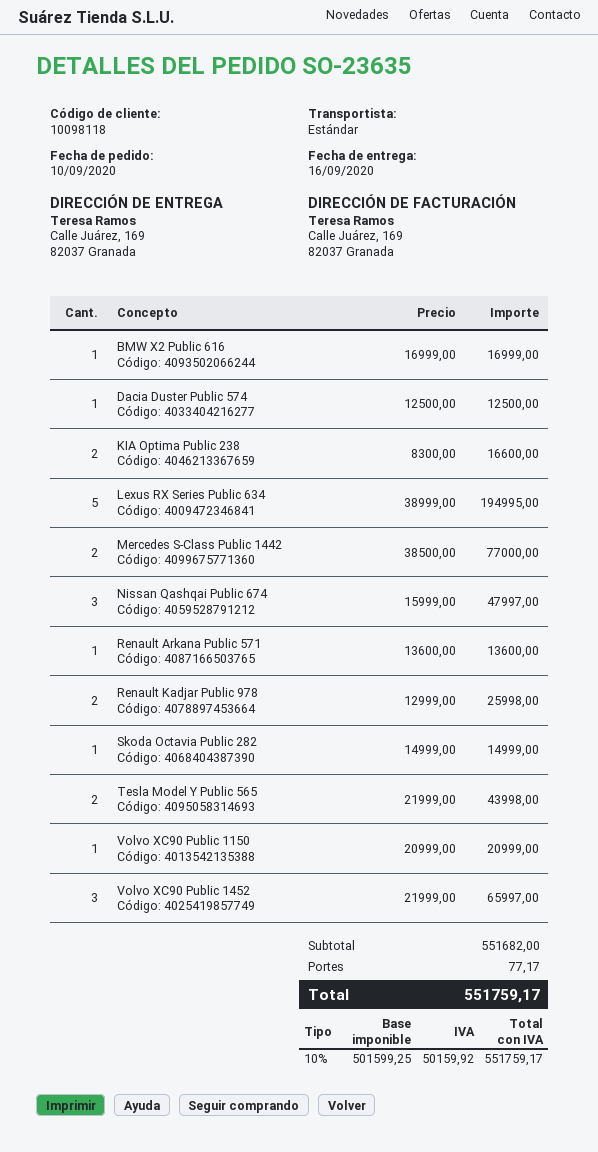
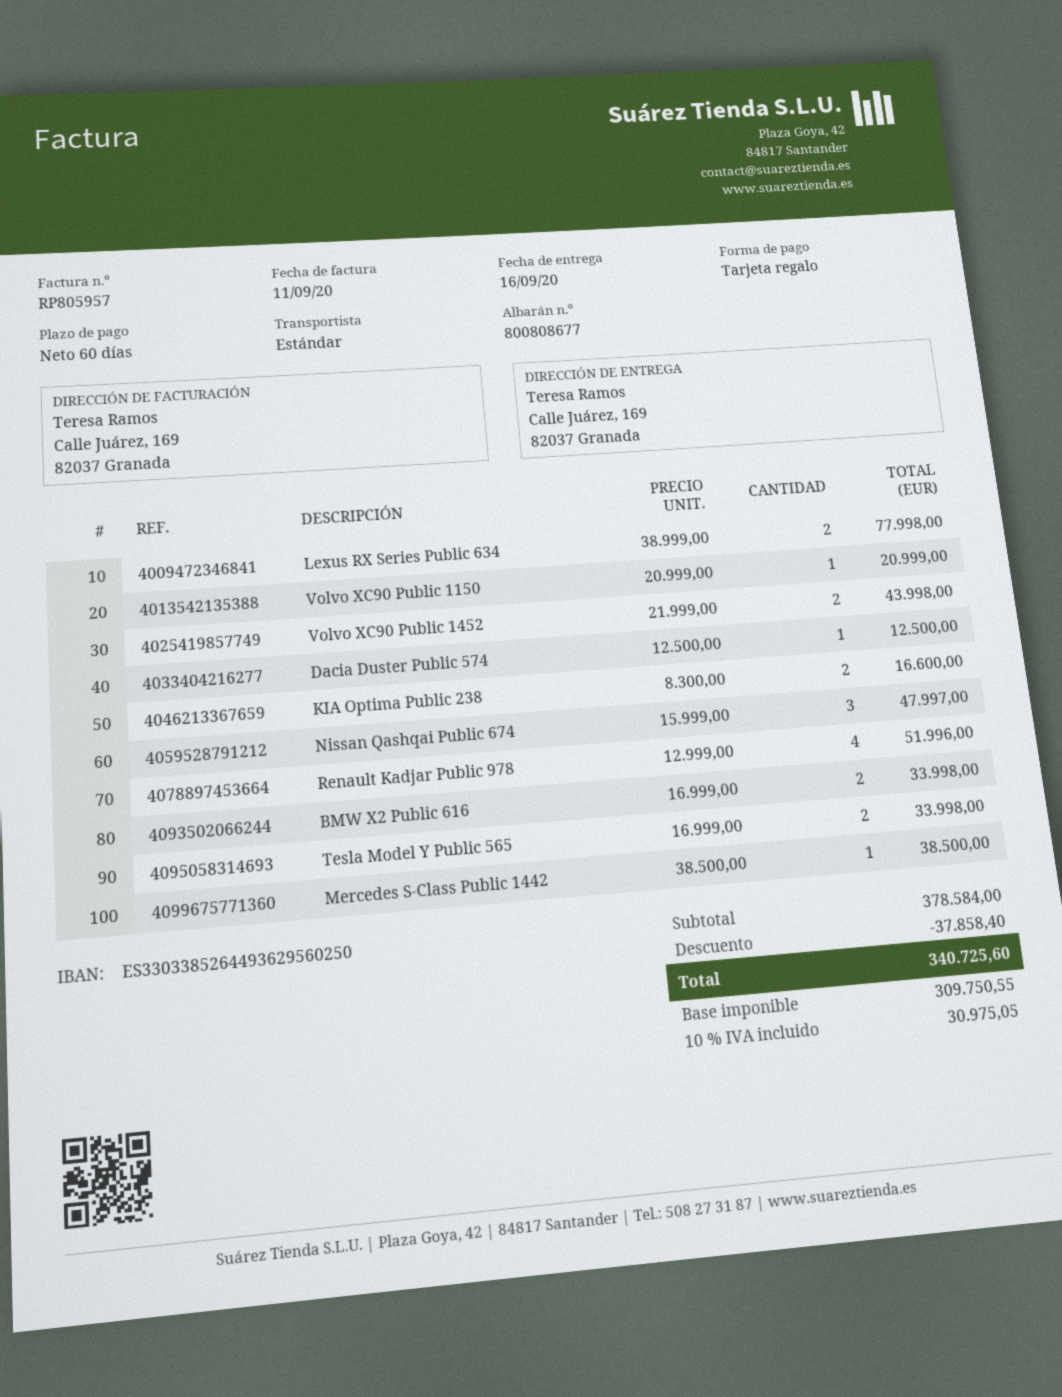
BMW X2 Public 616: 1 x 16999.00 = 16999.00 -> 2 x 16999.00 = 33998.00
Lexus RX Series Public 634: 5 x 38999.00 = 194995.00 -> 2 x 38999.00 = 77998.00
Mercedes S-Class Public 1442: 2 x 38500.00 = 77000.00 -> 1 x 38500.00 = 38500.00
Renault Arkana Public 571: 1 x 13600.00 = 13600.00 -> none
Renault Kadjar Public 978: 2 x 12999.00 = 25998.00 -> 4 x 12999.00 = 51996.00
Skoda Octavia Public 282: 1 x 14999.00 = 14999.00 -> none
Tesla Model Y Public 565: 2 x 21999.00 = 43998.00 -> 2 x 16999.00 = 33998.00
Volvo XC90 Public 1452: 3 x 21999.00 = 65997.00 -> 2 x 21999.00 = 43998.00
subtotal: 551682.00 -> 378584.00
discount: none -> 37858.40
shipping: 77.17 -> none
net: 501599.25 -> 309750.55
tax: 10% = 50159.92 -> 10% = 30975.05
total: 551759.17 -> 340725.60

